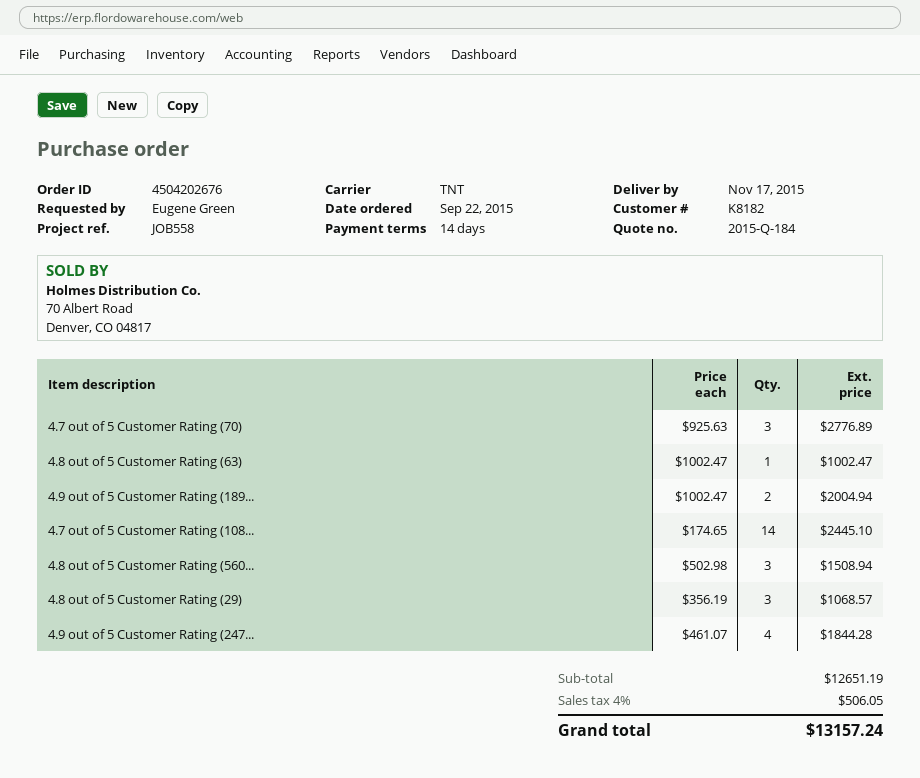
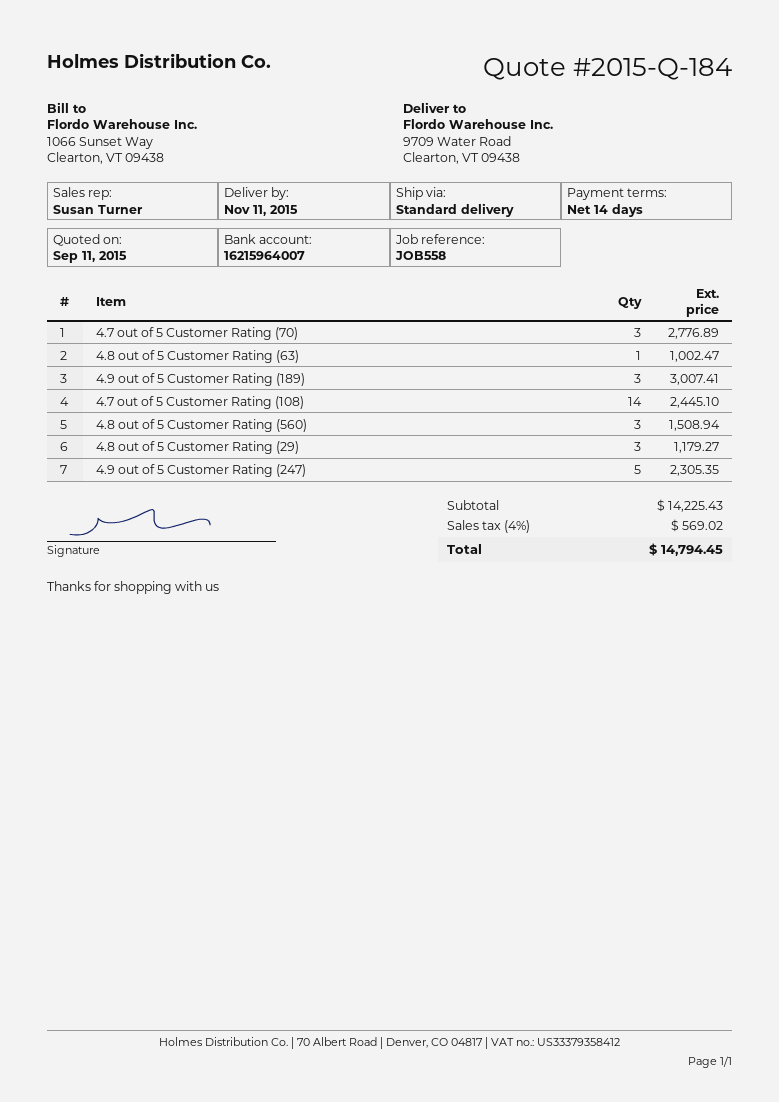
delivery date: 2015-11-17 -> 2015-11-11
shipping method: TNT -> standard
4.9 out of 5 Customer Rating (189...: 2 for 2004.94 -> 3 for 3007.41
4.8 out of 5 Customer Rating (29): 3 for 1068.57 -> 3 for 1179.27
4.9 out of 5 Customer Rating (247...: 4 for 1844.28 -> 5 for 2305.35
subtotal: 12651.19 -> 14225.43
tax: 4% = 506.05 -> 4% = 569.02
total: 13157.24 -> 14794.45

